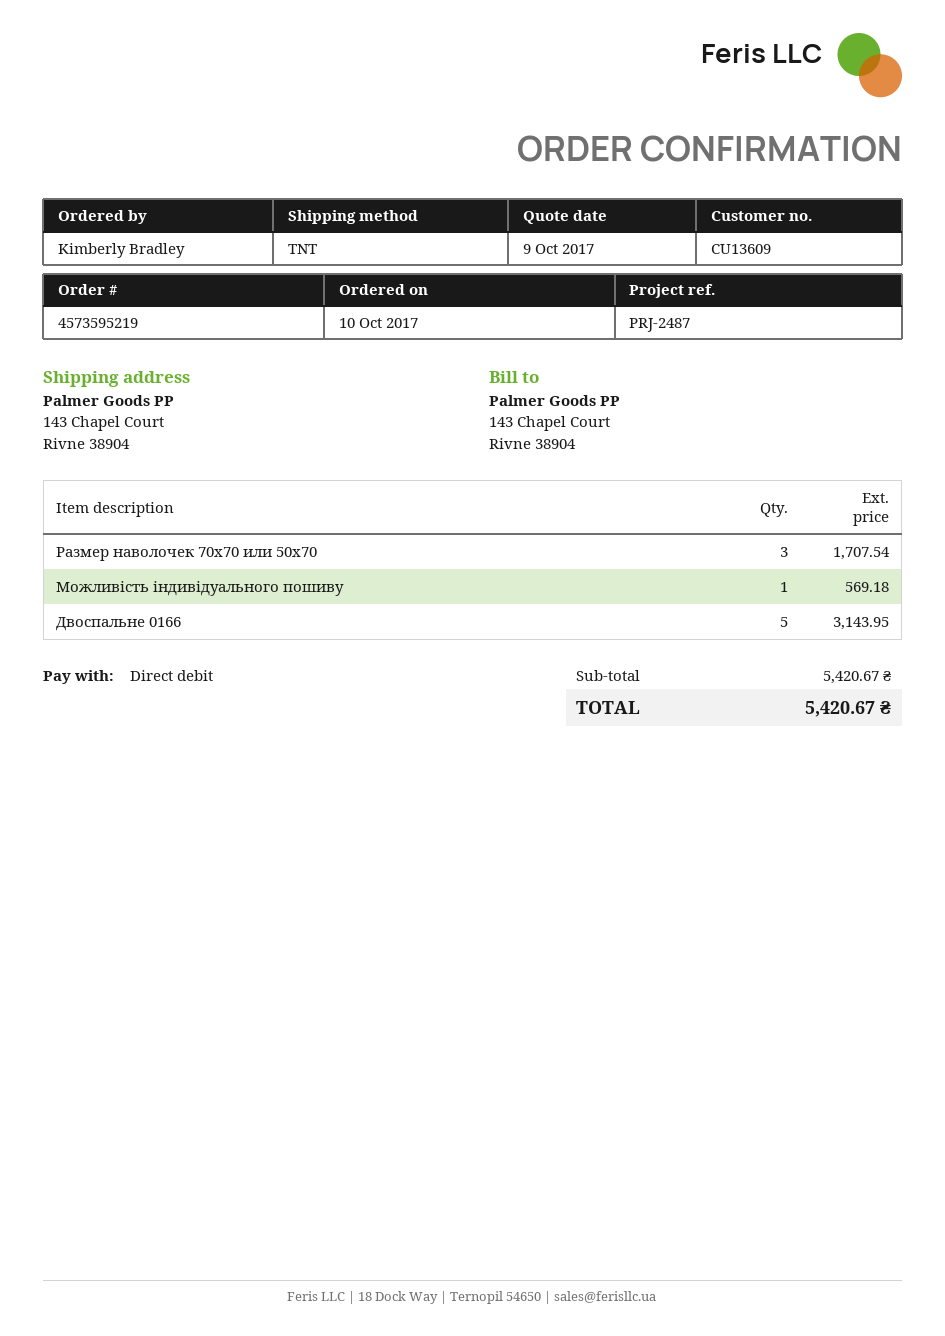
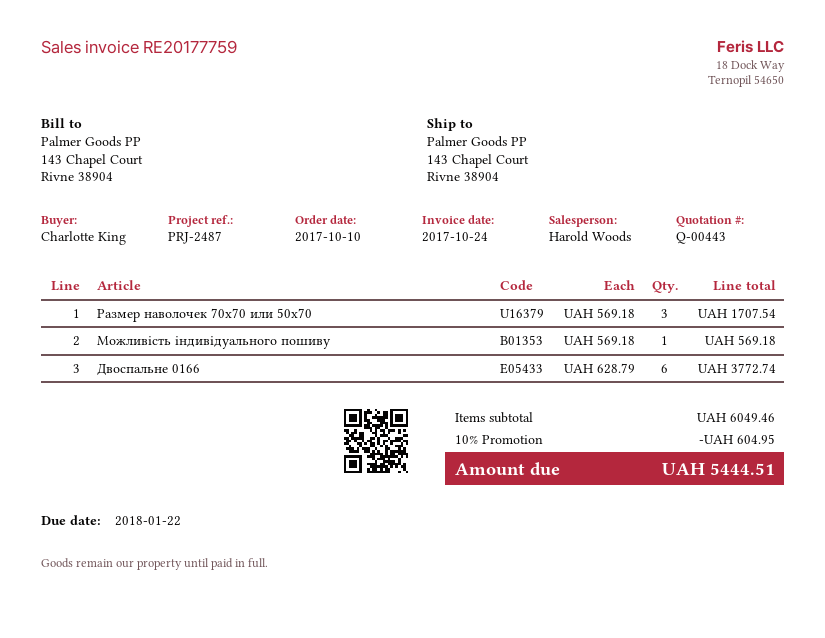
ordered by: Kimberly Bradley -> Charlotte King
Двоспальне 0166: 5 for 3143.95 -> 6 for 3772.74
subtotal: 5420.67 -> 6049.46
discount: none -> 10% = 604.95
total: 5420.67 -> 5444.51

